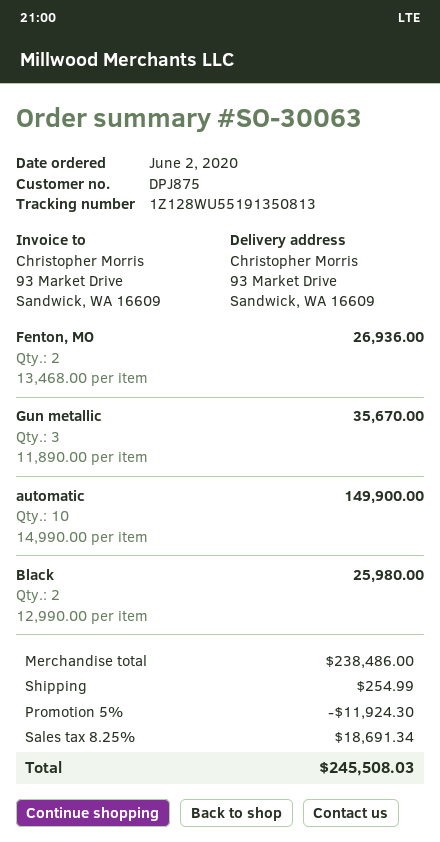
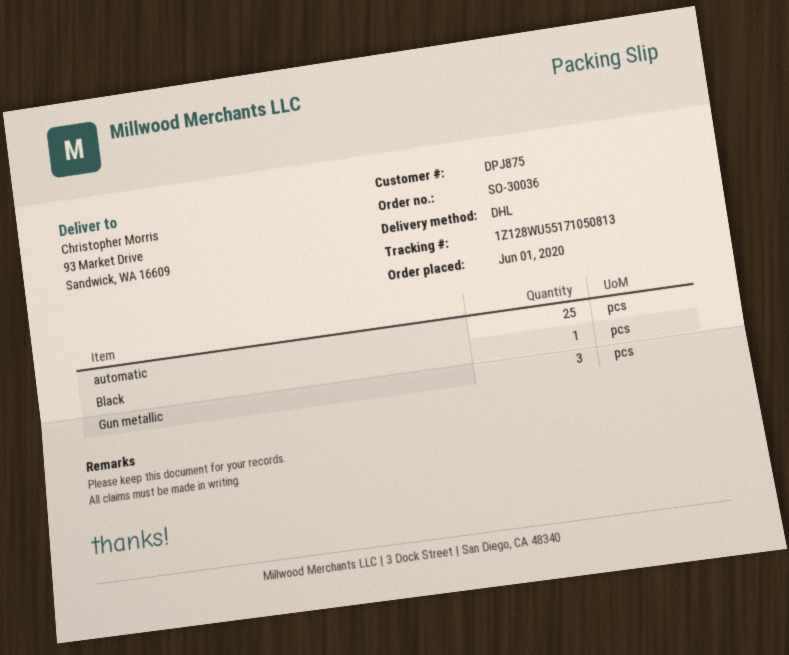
order number: SO-30063 -> SO-30036
order date: 2020-06-02 -> 2020-06-01
tracking number: 1Z128WU55191350813 -> 1Z128WU55171050813
Fenton, MO: 2 -> none
automatic: 10 -> 25
Black: 2 -> 1

